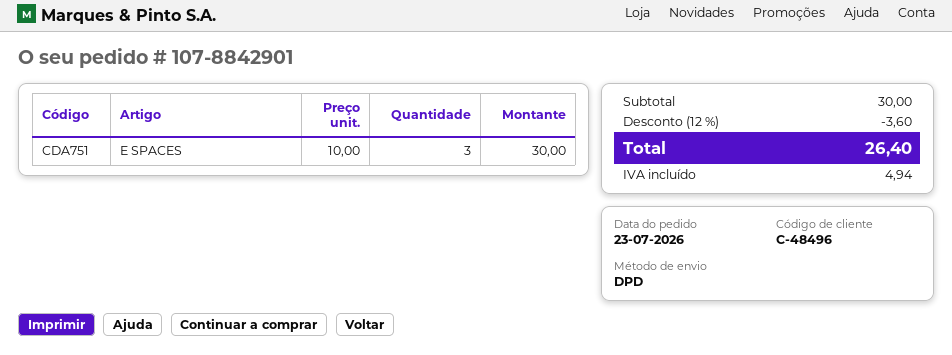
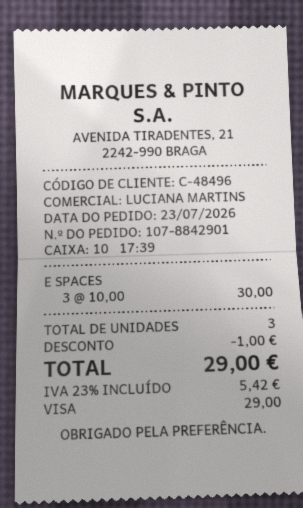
discount: 3.60 -> 1.00
tax: 4.94 -> 5.42
total: 26.40 -> 29.00

